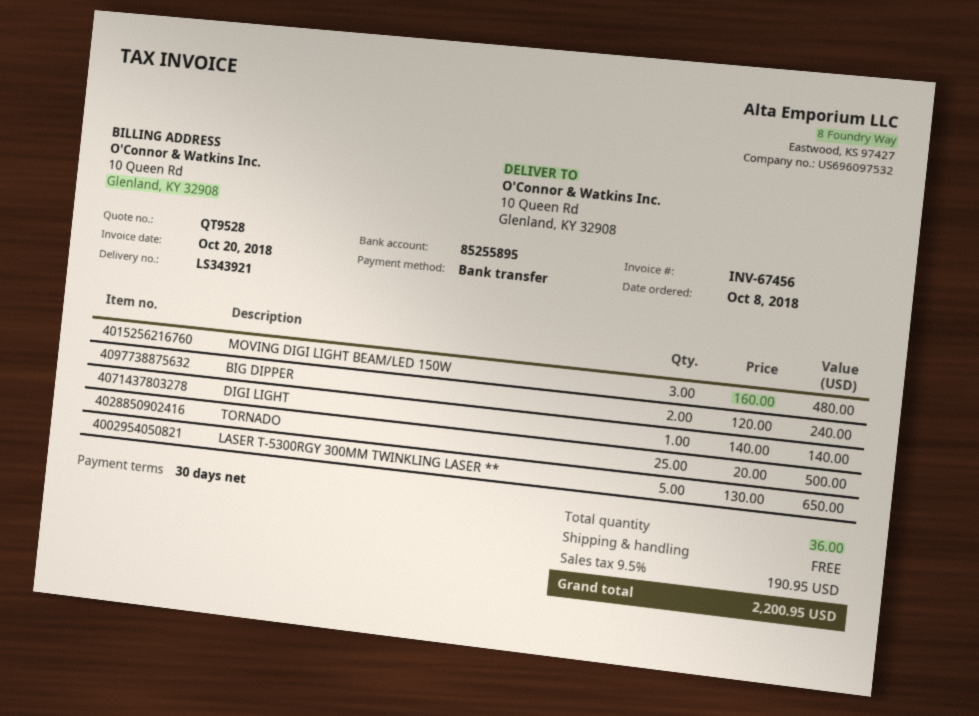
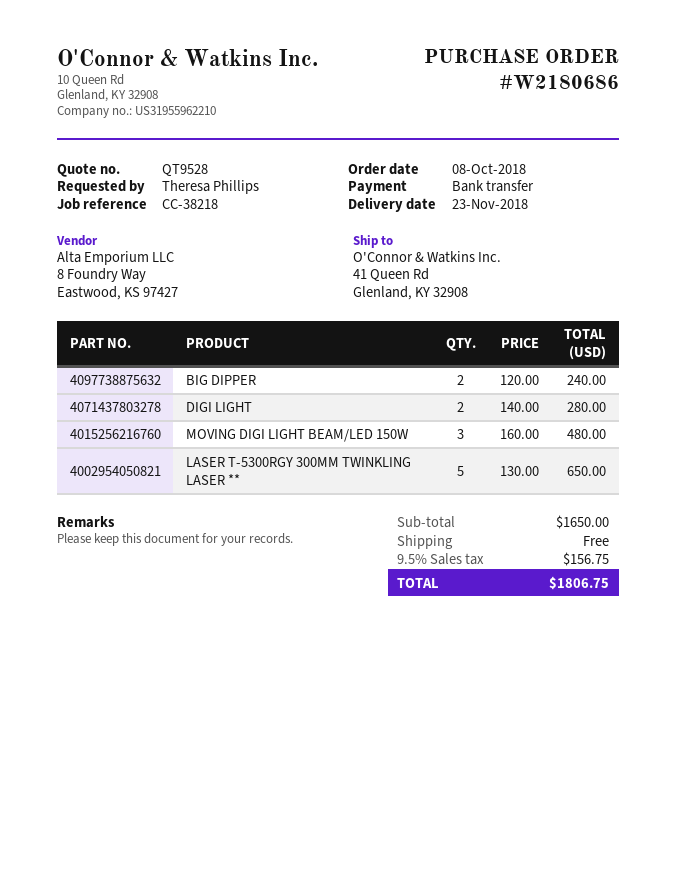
ship to: 10 Queen Rd, Glenland, KY 32908 -> 41 Queen Rd, Glenland, KY 32908
DIGI LIGHT: 1 x 140.00 = 140.00 -> 2 x 140.00 = 280.00
TORNADO: 25 x 20.00 = 500.00 -> none
tax: 9.5% = 190.95 -> 9.5% = 156.75
total: 2200.95 -> 1806.75

